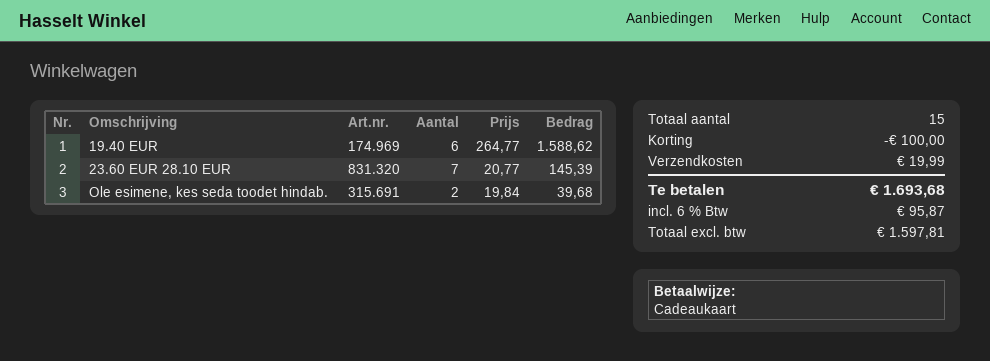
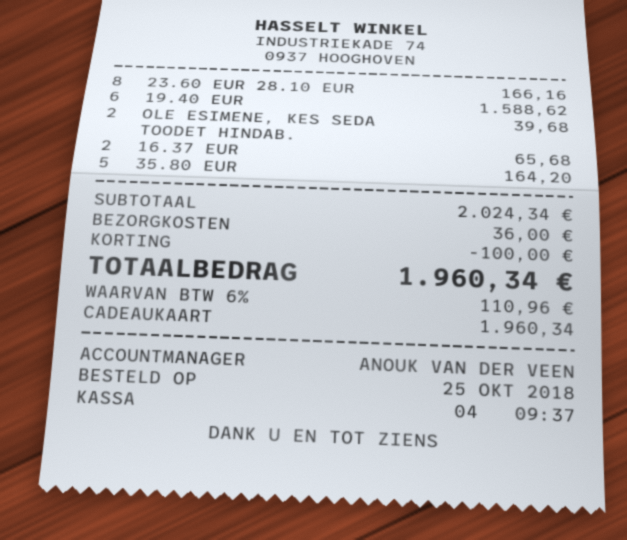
23.60 EUR 28.10 EUR: 7 for 145.39 -> 8 for 166.16
16.37 EUR: none -> 2 for 65.68
35.80 EUR: none -> 5 for 164.20
shipping: 19.99 -> 36.00
tax: 6% = 95.87 -> 6% = 110.96
total: 1693.68 -> 1960.34

